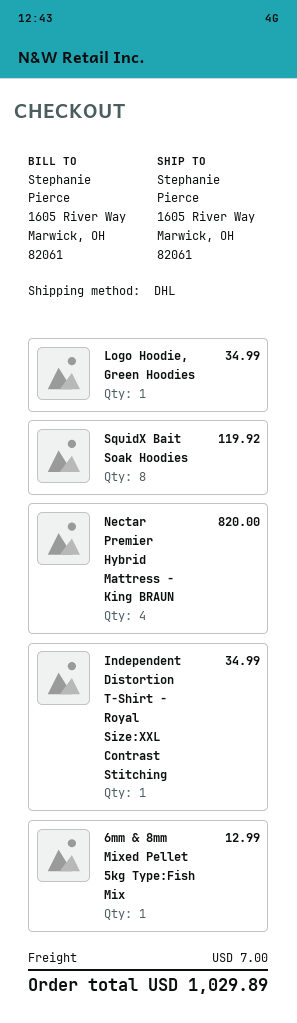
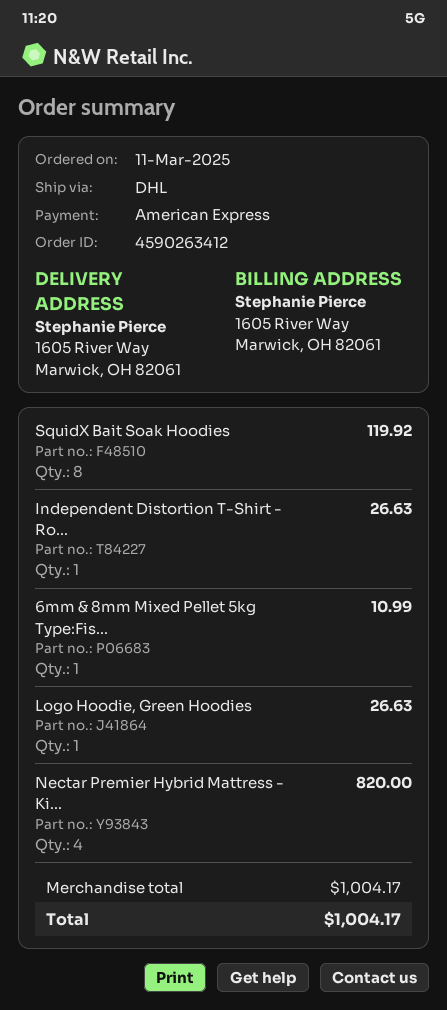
Logo Hoodie, Green Hoodies: 1 for 34.99 -> 1 for 26.63
Independent Distortion T-Shirt - Royal Size:XXL Contrast Stitching: 1 for 34.99 -> 1 for 26.63
6mm & 8mm Mixed Pellet 5kg Type:Fish Mix: 1 for 12.99 -> 1 for 10.99
shipping: 7.00 -> none
total: 1029.89 -> 1004.17

